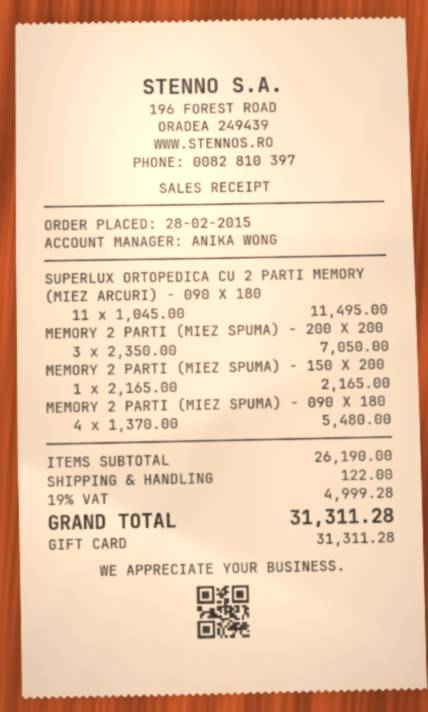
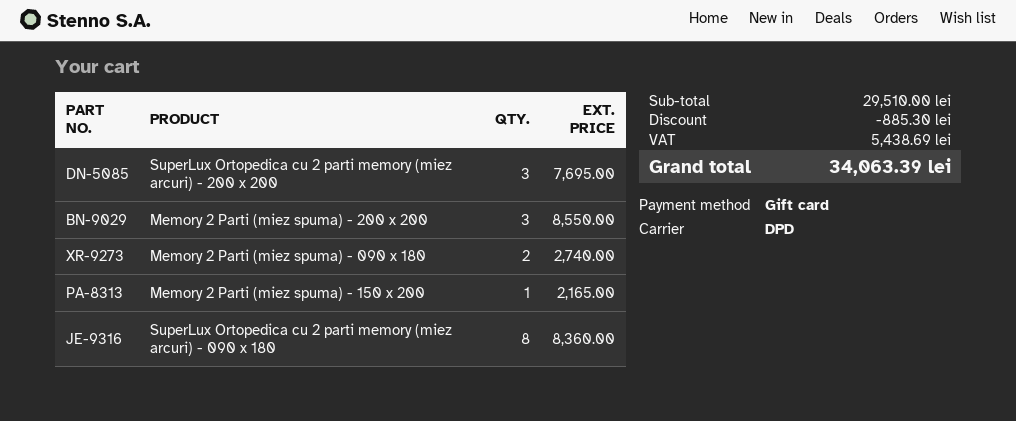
SUPERLUX ORTOPEDICA CU 2 PARTI MEMORY (MIEZ ARCURI) - 090 X 180: 11 for 11495.00 -> 8 for 8360.00
MEMORY 2 PARTI (MIEZ SPUMA) - 200 X 200: 3 for 7050.00 -> 3 for 8550.00
MEMORY 2 PARTI (MIEZ SPUMA) - 090 X 180: 4 for 5480.00 -> 2 for 2740.00
SuperLux Ortopedica cu 2 parti memory (miez arcuri) - 200 x 200: none -> 3 for 7695.00
subtotal: 26190.00 -> 29510.00
discount: none -> 885.30
shipping: 122.00 -> none
tax: 4999.28 -> 5438.69
total: 31311.28 -> 34063.39

